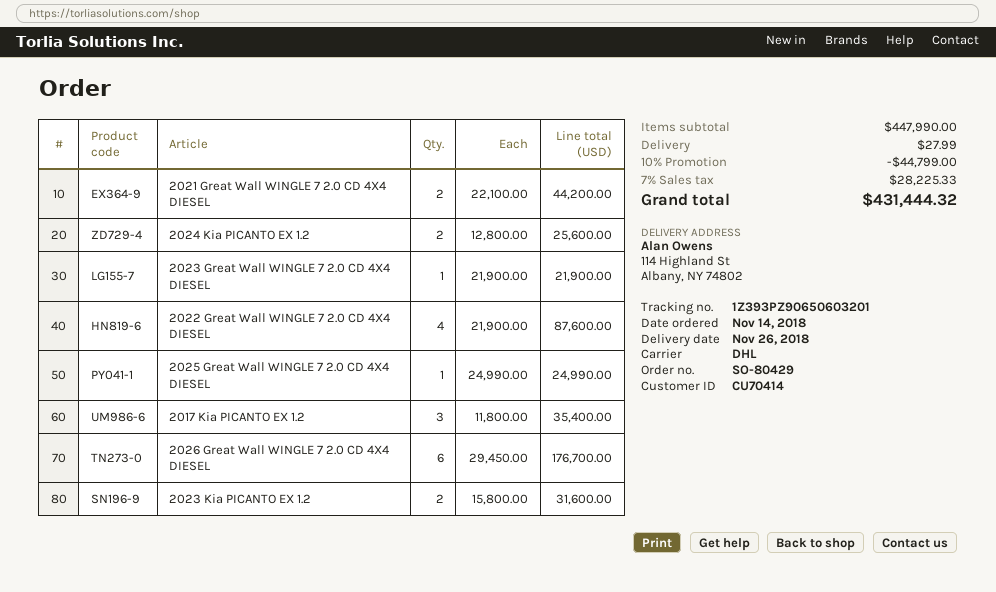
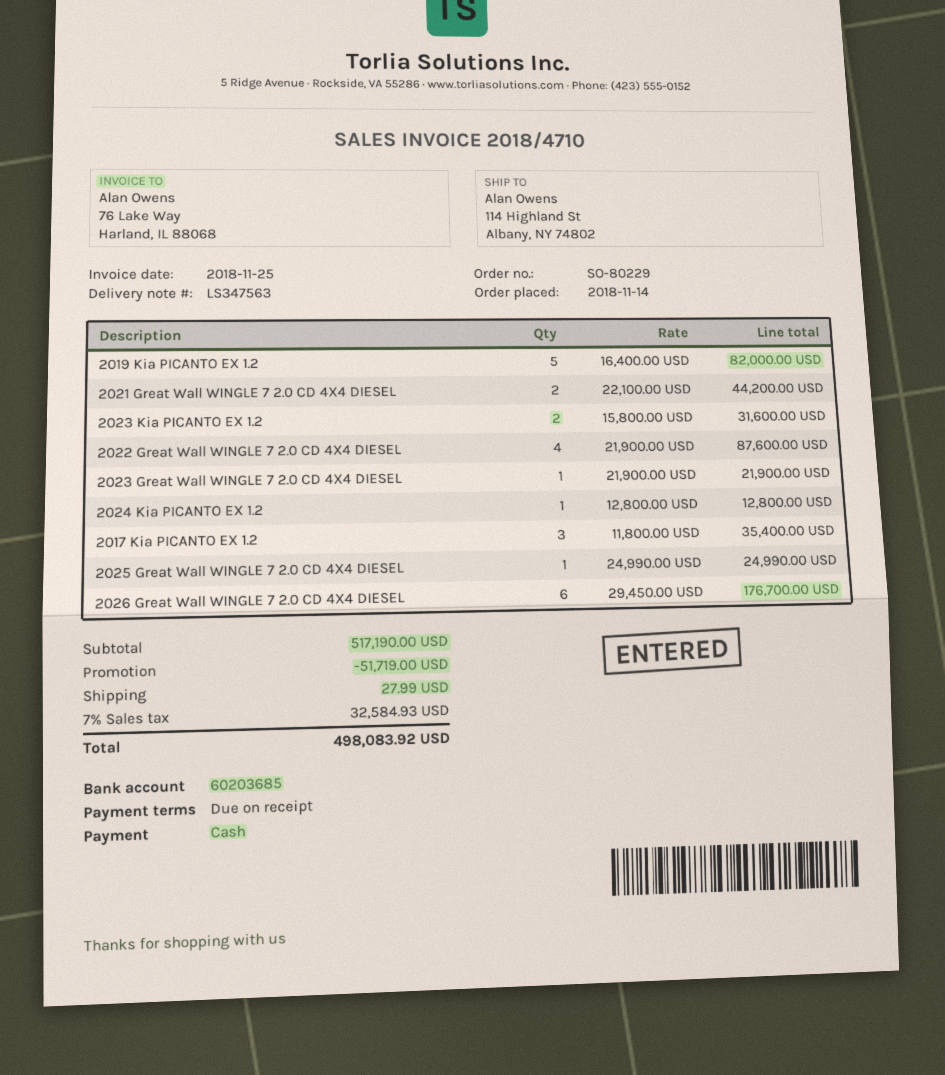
order number: SO-80429 -> SO-80229
2024 Kia PICANTO EX 1.2: 2 x 12800.00 = 25600.00 -> 1 x 12800.00 = 12800.00
2019 Kia PICANTO EX 1.2: none -> 5 x 16400.00 = 82000.00
subtotal: 447990.00 -> 517190.00
discount: 44799.00 -> 51719.00
tax: 7% = 28225.33 -> 7% = 32584.93
total: 431444.32 -> 498083.92

